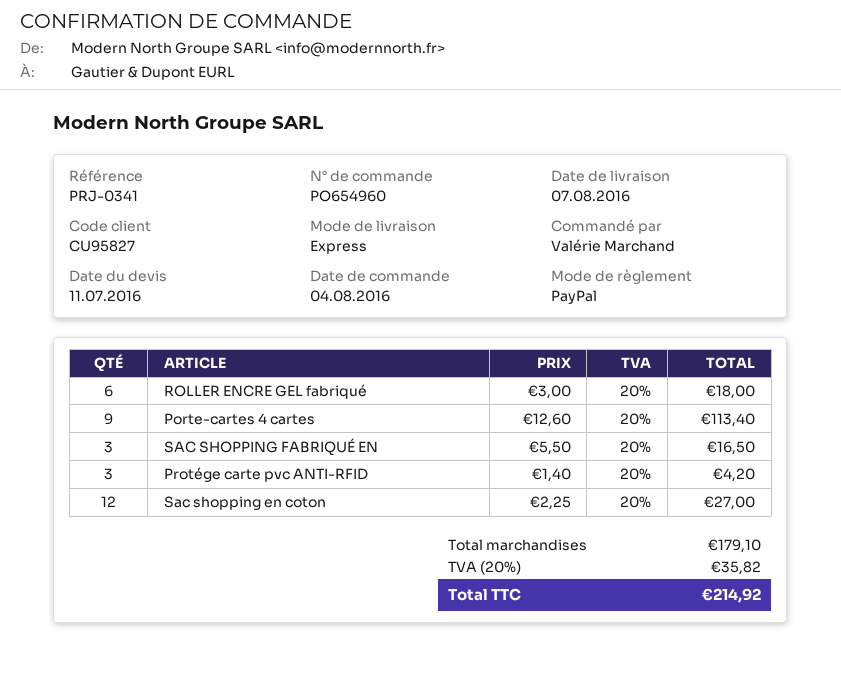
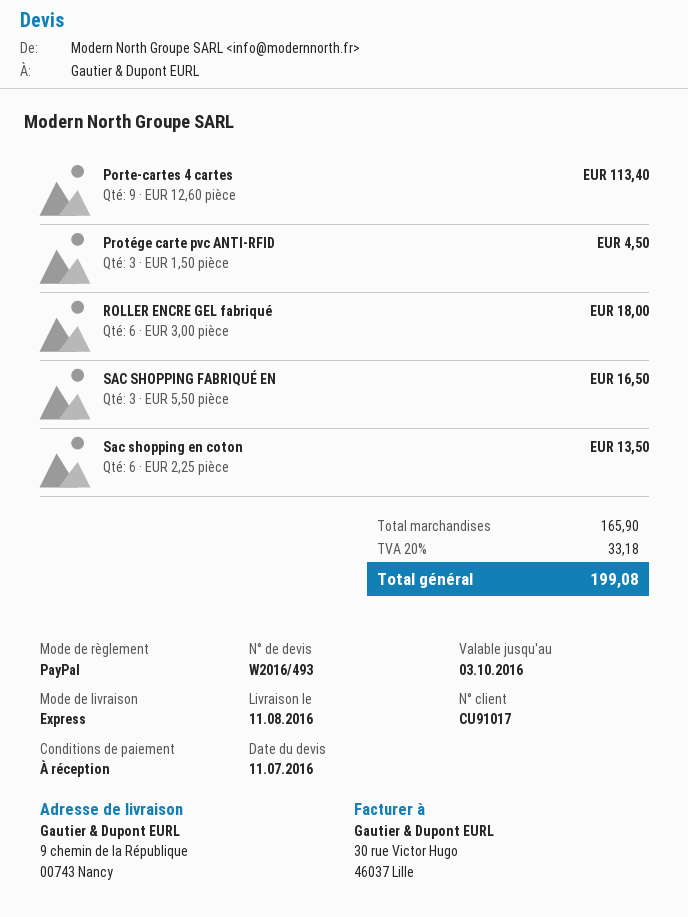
delivery date: 2016-08-07 -> 2016-08-11
customer number: CU95827 -> CU91017
Protége carte pvc ANTI-RFID: 3 x 1.40 = 4.20 -> 3 x 1.50 = 4.50
Sac shopping en coton: 12 x 2.25 = 27.00 -> 6 x 2.25 = 13.50
subtotal: 179.10 -> 165.90
tax: 20% = 35.82 -> 20% = 33.18
total: 214.92 -> 199.08

